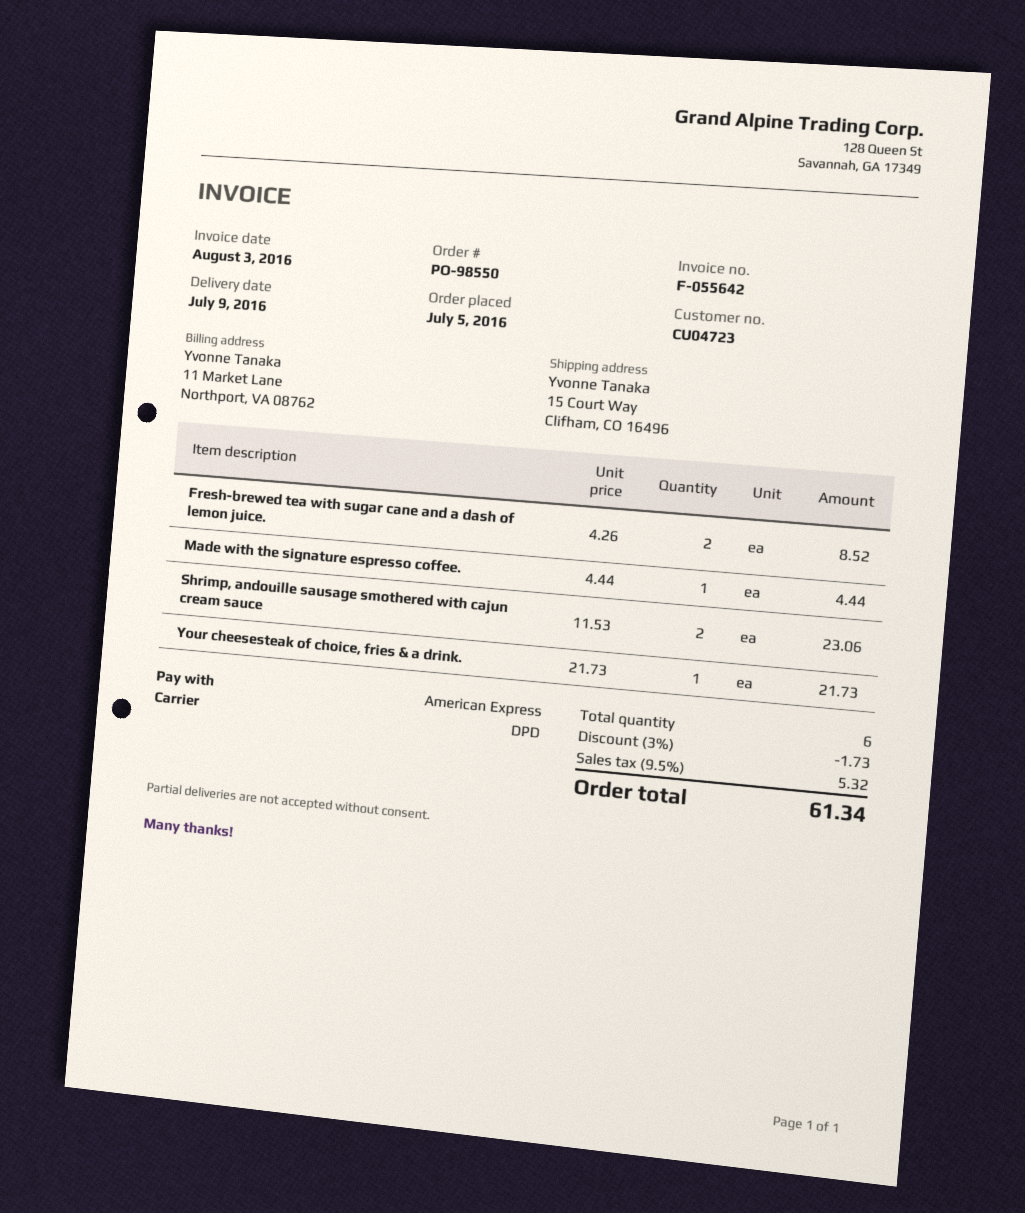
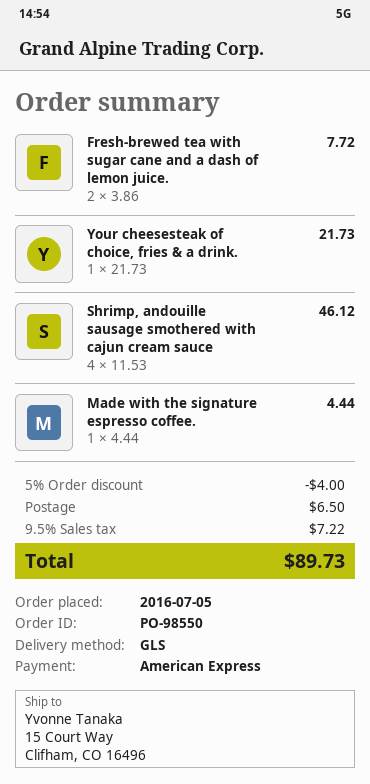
shipping method: DPD -> GLS
Fresh-brewed tea with sugar cane and a dash of lemon juice.: 2 x 4.26 = 8.52 -> 2 x 3.86 = 7.72
Shrimp, andouille sausage smothered with cajun cream sauce: 2 x 11.53 = 23.06 -> 4 x 11.53 = 46.12
discount: 3% = 1.73 -> 5% = 4.00
shipping: none -> 6.50
tax: 9.5% = 5.32 -> 9.5% = 7.22
total: 61.34 -> 89.73

